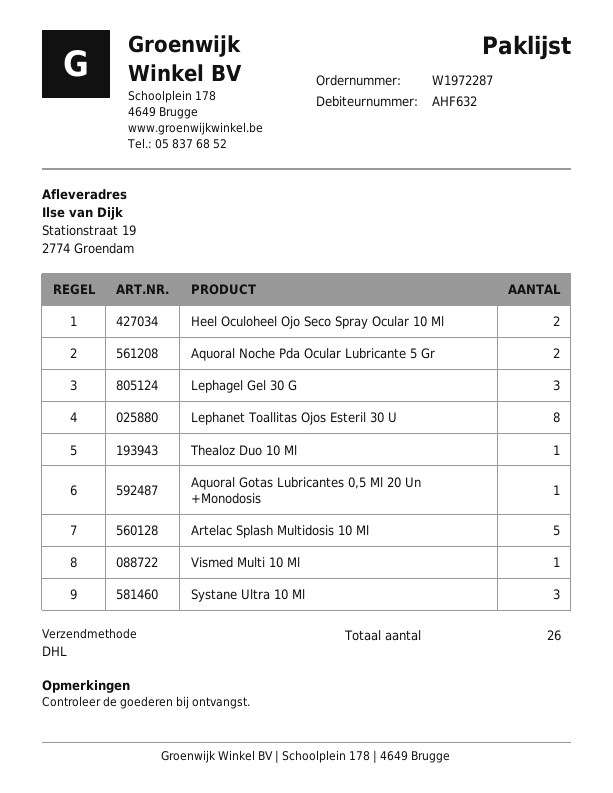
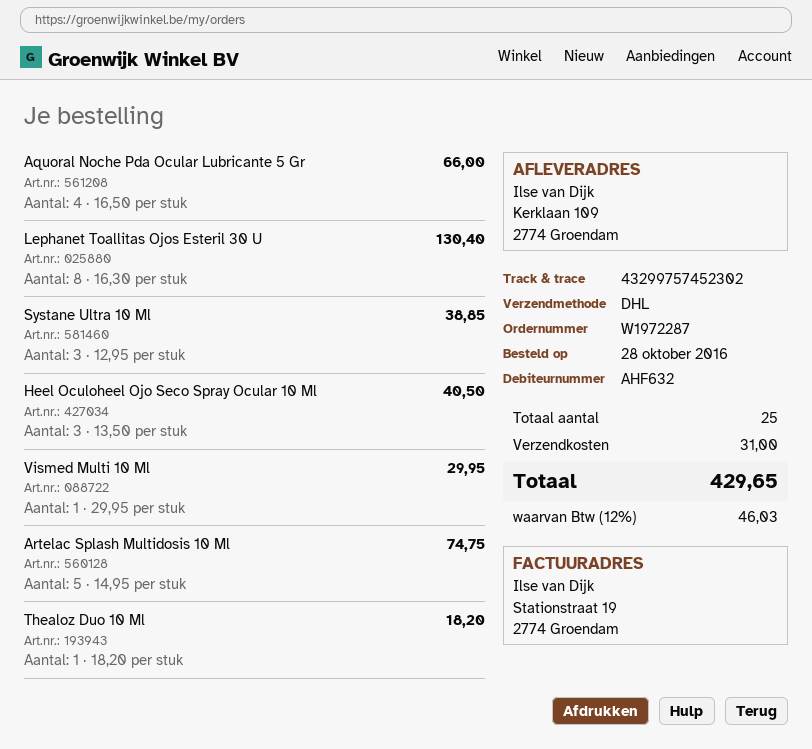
ship to: Stationstraat 19, 2774 Groendam -> Kerklaan 109, 2774 Groendam
Heel Oculoheel Ojo Seco Spray Ocular 10 Ml: 2 -> 3
Aquoral Noche Pda Ocular Lubricante 5 Gr: 2 -> 4
Lephagel Gel 30 G: 3 -> none
Aquoral Gotas Lubricantes 0,5 Ml 20 Un +Monodosis: 1 -> none
total quantity: 26 -> 25

